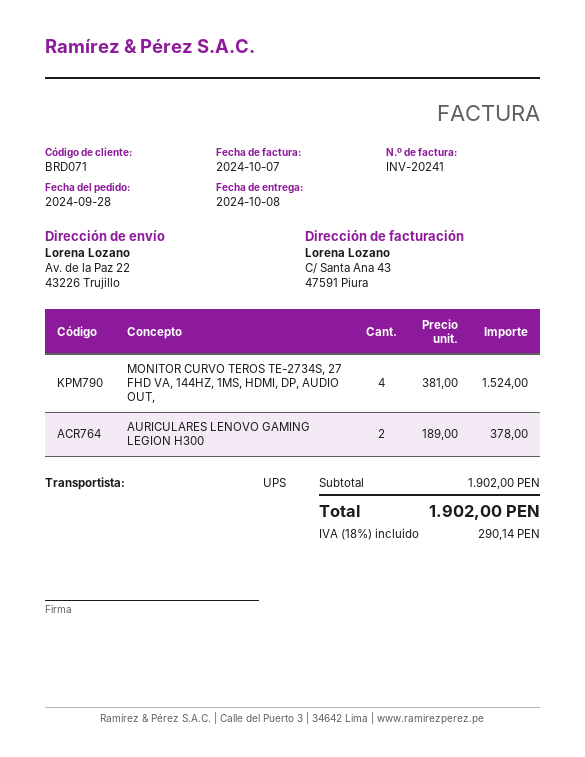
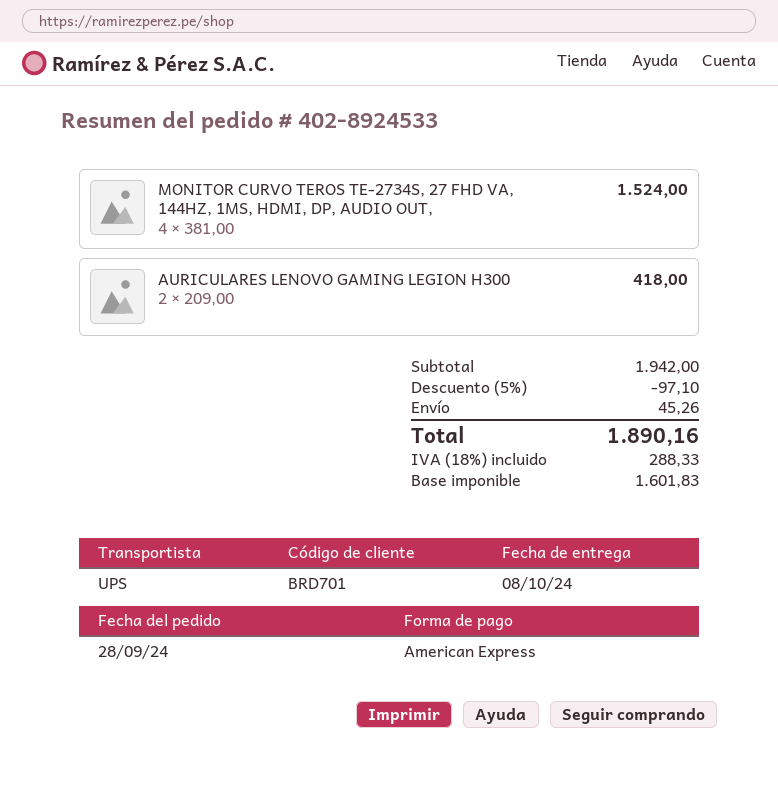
customer number: BRD071 -> BRD701
AURICULARES LENOVO GAMING LEGION H300: 2 x 189.00 = 378.00 -> 2 x 209.00 = 418.00
subtotal: 1902.00 -> 1942.00
discount: none -> 5% = 97.10
shipping: none -> 45.26
tax: 18% = 290.14 -> 18% = 288.33
total: 1902.00 -> 1890.16

